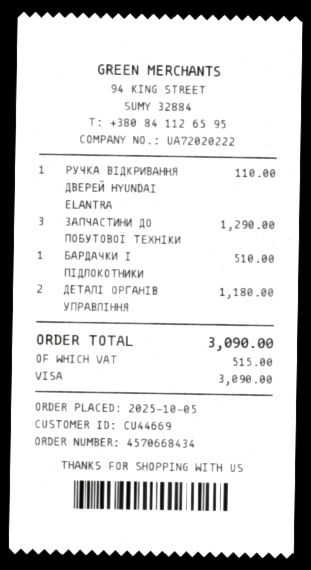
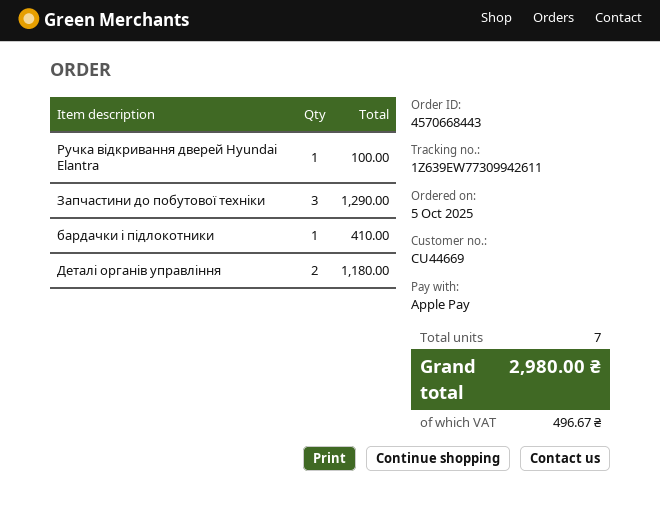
order number: 4570668434 -> 4570668443
payment method: Visa -> Apple Pay
РУЧКА ВІДКРИВАННЯ ДВЕРЕЙ HYUNDAI ELANTRA: 1 for 110.00 -> 1 for 100.00
БАРДАЧКИ І ПІДЛОКОТНИКИ: 1 for 510.00 -> 1 for 410.00
tax: 515.00 -> 496.67
total: 3090.00 -> 2980.00

